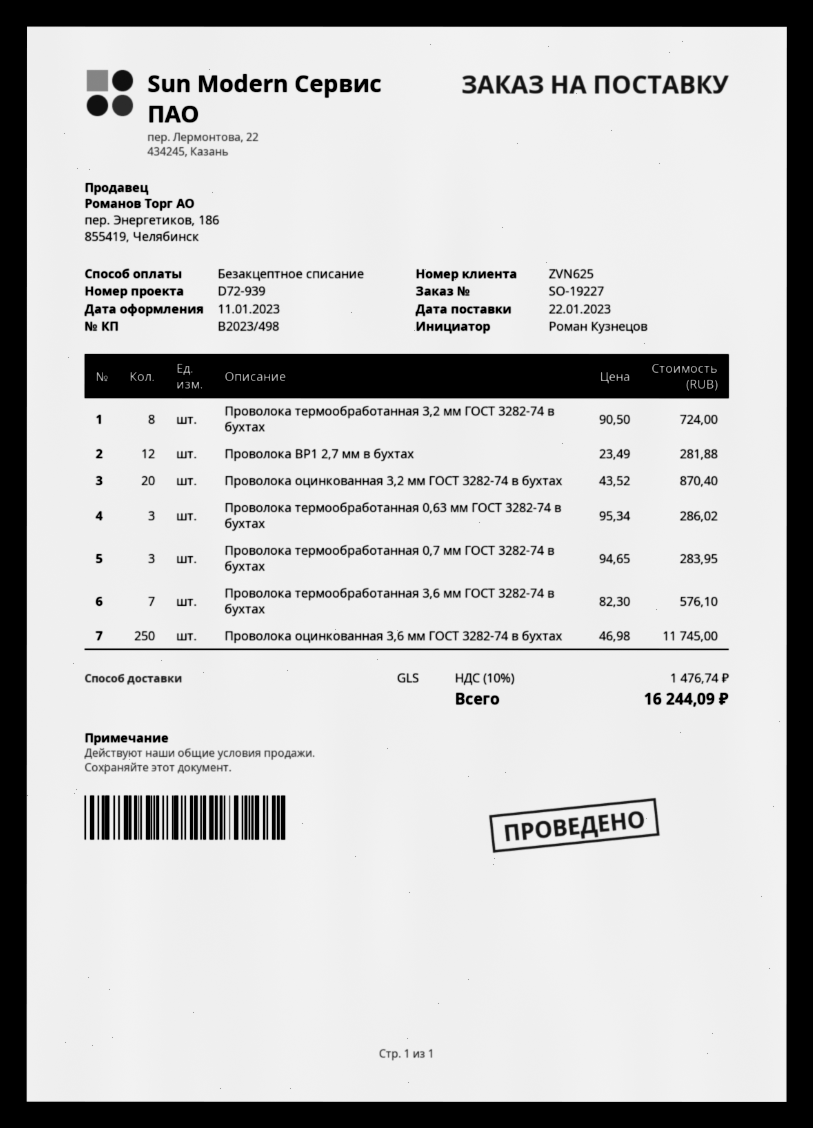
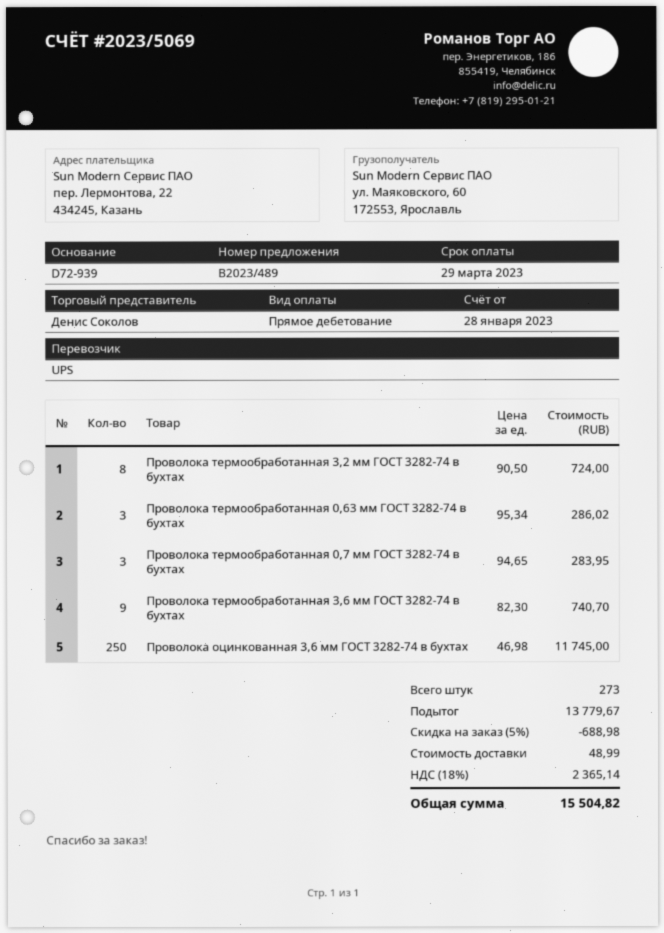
quote number: B2023/498 -> B2023/489
shipping method: GLS -> UPS
Проволока ВР1 2,7 мм в бухтах: 12 x 23.49 = 281.88 -> none
Проволока оцинкованная 3,2 мм ГОСТ 3282-74 в бухтах: 20 x 43.52 = 870.40 -> none
Проволока термообработанная 3,6 мм ГОСТ 3282-74 в бухтах: 7 x 82.30 = 576.10 -> 9 x 82.30 = 740.70
discount: none -> 5% = 688.98
shipping: none -> 48.99
tax: 10% = 1476.74 -> 18% = 2365.14
total: 16244.09 -> 15504.82

